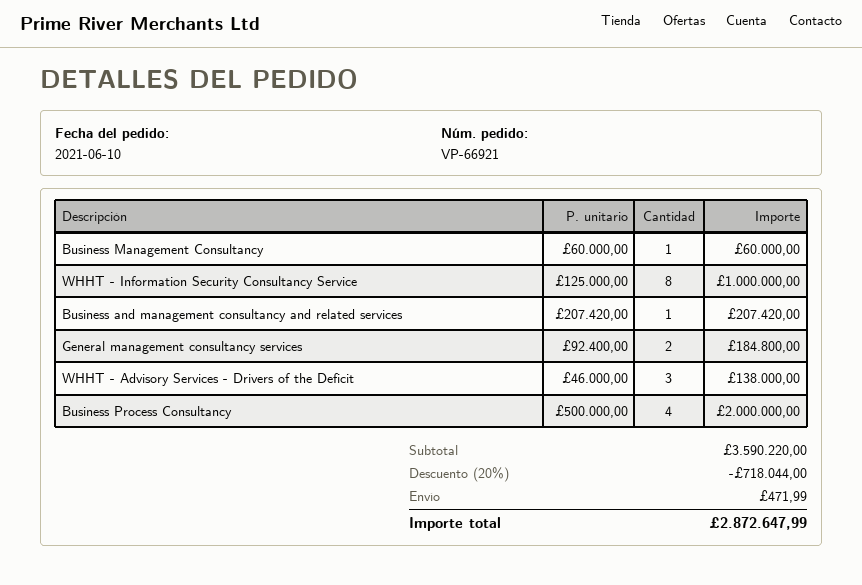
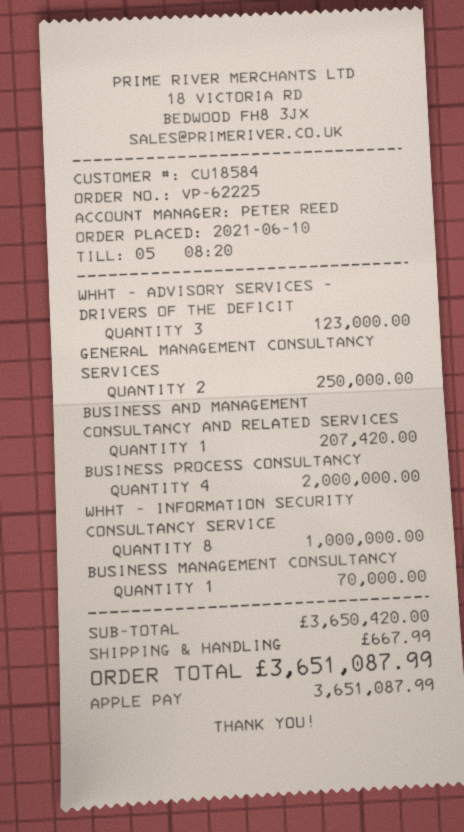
order number: VP-66921 -> VP-62225
Business Management Consultancy: 1 for 60000.00 -> 1 for 70000.00
General management consultancy services: 2 for 184800.00 -> 2 for 250000.00
WHHT - Advisory Services - Drivers of the Deficit: 3 for 138000.00 -> 3 for 123000.00
subtotal: 3590220.00 -> 3650420.00
discount: 20% = 718044.00 -> none
shipping: 471.99 -> 667.99
total: 2872647.99 -> 3651087.99

